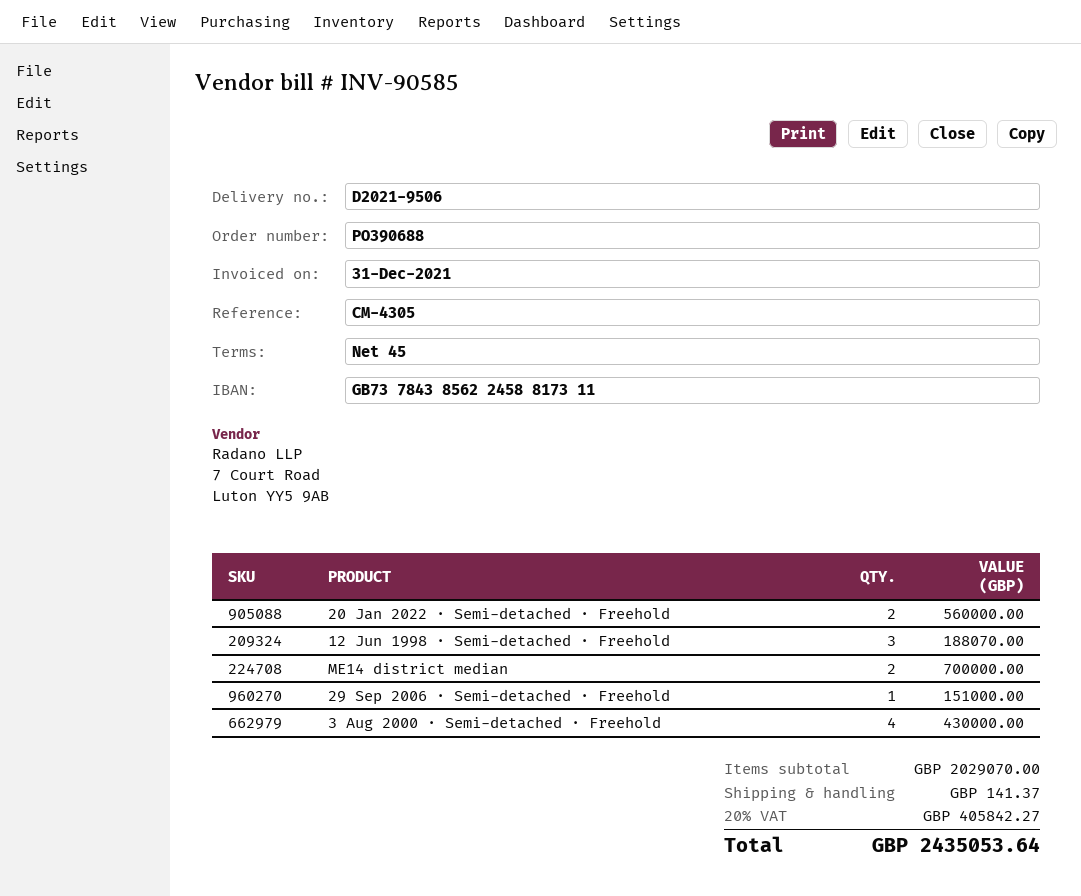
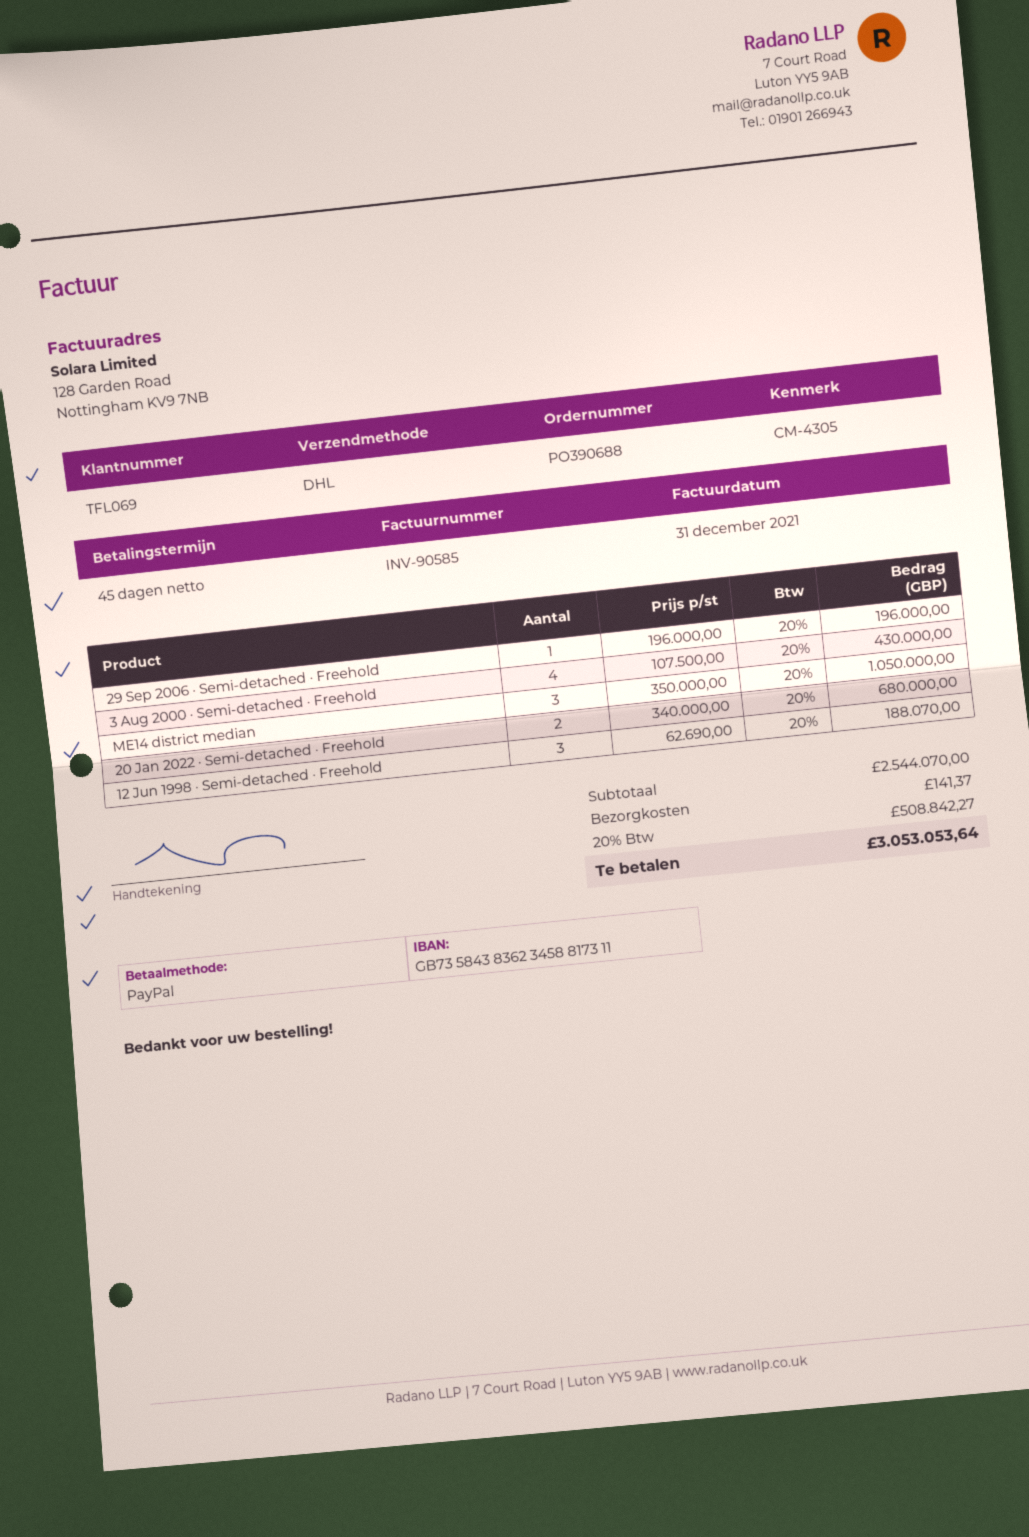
bank account: GB73784385622458817311 -> GB73584383623458817311
20 Jan 2022 · Semi-detached · Freehold: 2 for 560000.00 -> 2 for 680000.00
ME14 district median: 2 for 700000.00 -> 3 for 1050000.00
29 Sep 2006 · Semi-detached · Freehold: 1 for 151000.00 -> 1 for 196000.00
subtotal: 2029070.00 -> 2544070.00
tax: 20% = 405842.27 -> 20% = 508842.27
total: 2435053.64 -> 3053053.64

